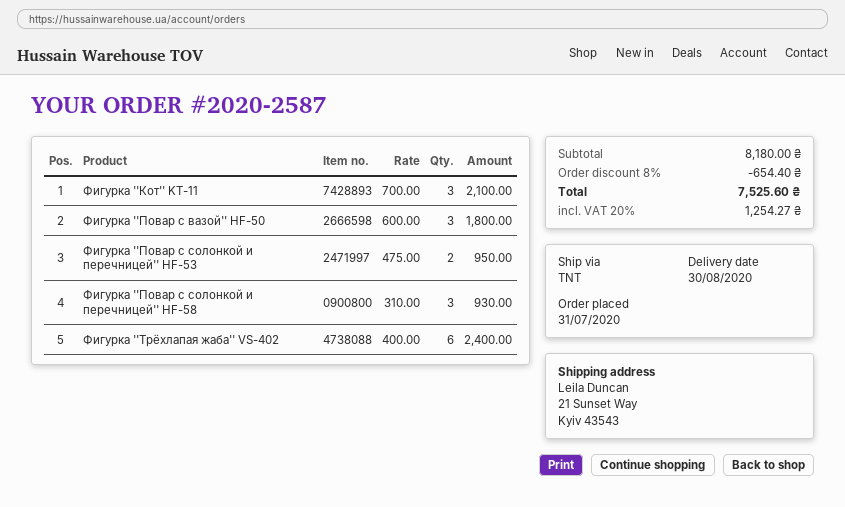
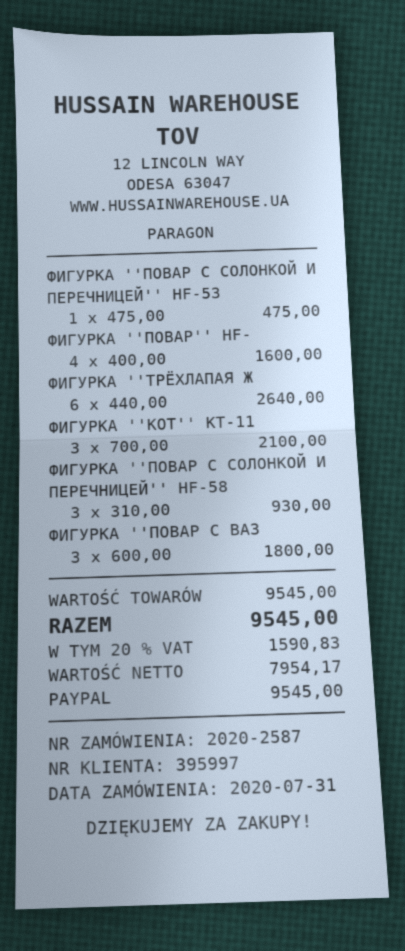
Фигурка ''Повар с солонкой и перечницей'' HF-53: 2 x 475.00 = 950.00 -> 1 x 475.00 = 475.00
Фигурка ''Трёхлапая жаба'' VS-402: 6 x 400.00 = 2400.00 -> 6 x 440.00 = 2640.00
ФИГУРКА ''ПОВАР'' HF-: none -> 4 x 400.00 = 1600.00
subtotal: 8180.00 -> 9545.00
discount: 8% = 654.40 -> none
tax: 20% = 1254.27 -> 20% = 1590.83
total: 7525.60 -> 9545.00

